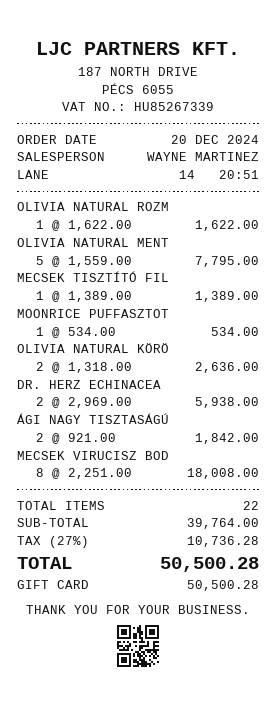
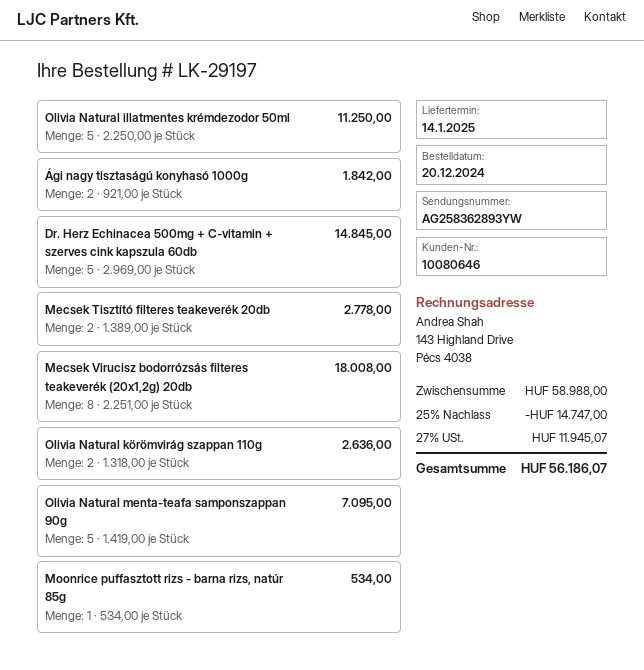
OLIVIA NATURAL ROZM: 1 x 1622.00 = 1622.00 -> none
OLIVIA NATURAL MENT: 5 x 1559.00 = 7795.00 -> 5 x 1419.00 = 7095.00
MECSEK TISZTÍTÓ FIL: 1 x 1389.00 = 1389.00 -> 2 x 1389.00 = 2778.00
DR. HERZ ECHINACEA: 2 x 2969.00 = 5938.00 -> 5 x 2969.00 = 14845.00
Olivia Natural illatmentes krémdezodor 50ml: none -> 5 x 2250.00 = 11250.00
subtotal: 39764.00 -> 58988.00
discount: none -> 25% = 14747.00
tax: 27% = 10736.28 -> 27% = 11945.07
total: 50500.28 -> 56186.07

